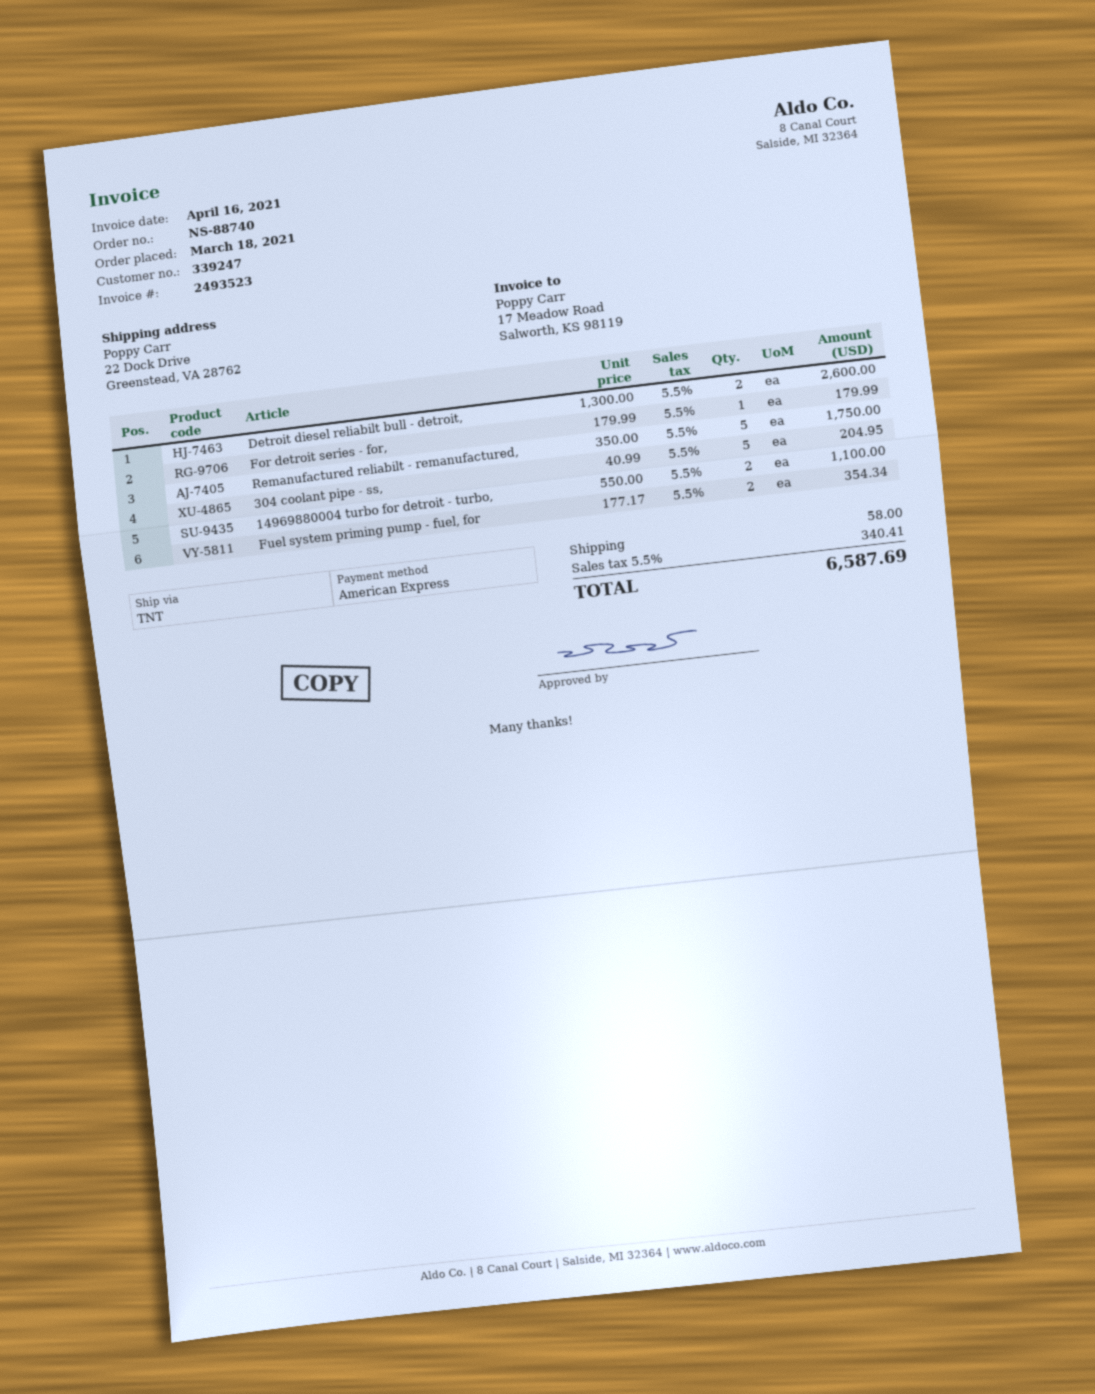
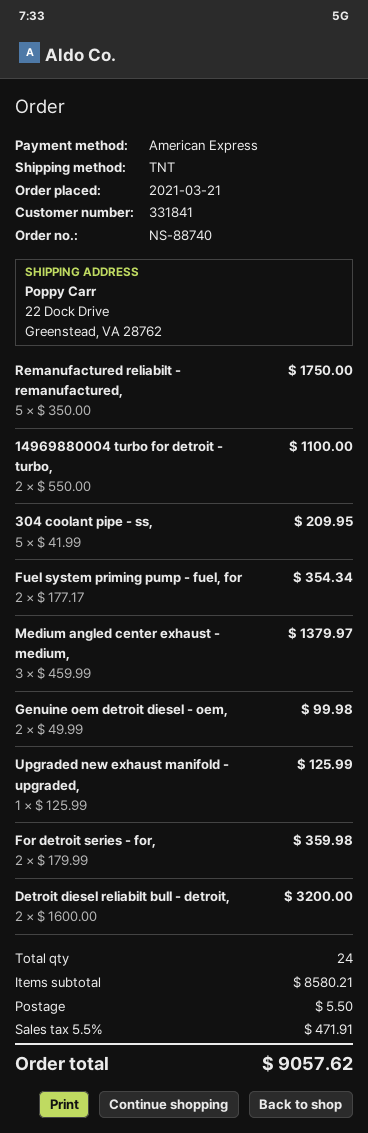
order date: 2021-03-18 -> 2021-03-21
customer number: 339247 -> 331841
Detroit diesel reliabilt bull - detroit,: 2 x 1300.00 = 2600.00 -> 2 x 1600.00 = 3200.00
For detroit series - for,: 1 x 179.99 = 179.99 -> 2 x 179.99 = 359.98
304 coolant pipe - ss,: 5 x 40.99 = 204.95 -> 5 x 41.99 = 209.95
Medium angled center exhaust - medium,: none -> 3 x 459.99 = 1379.97
Genuine oem detroit diesel - oem,: none -> 2 x 49.99 = 99.98
Upgraded new exhaust manifold - upgraded,: none -> 1 x 125.99 = 125.99
shipping: 58.00 -> 5.50
tax: 5.5% = 340.41 -> 5.5% = 471.91
total: 6587.69 -> 9057.62

